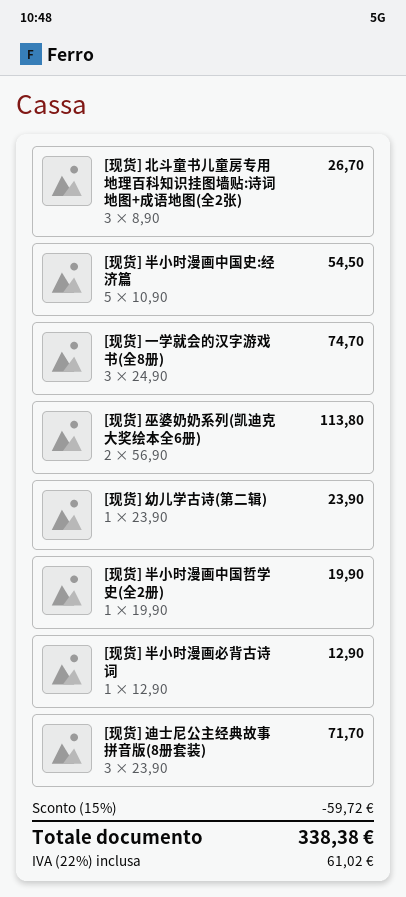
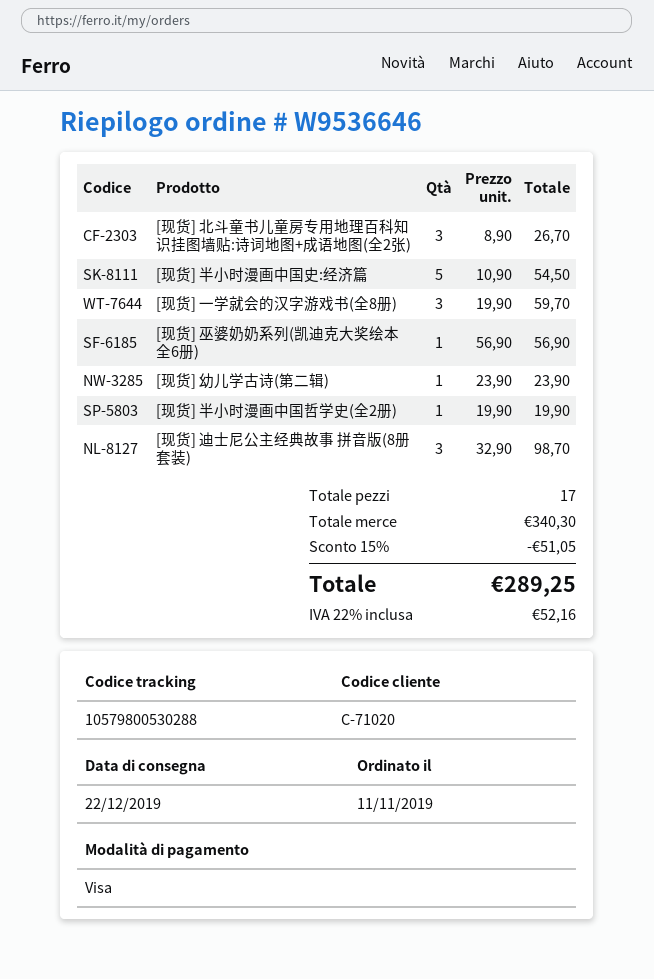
[现货] 一学就会的汉字游戏书(全8册): 3 x 24.90 = 74.70 -> 3 x 19.90 = 59.70
[现货] 巫婆奶奶系列(凯迪克大奖绘本全6册): 2 x 56.90 = 113.80 -> 1 x 56.90 = 56.90
[现货] 半小时漫画必背古诗词: 1 x 12.90 = 12.90 -> none
[现货] 迪士尼公主经典故事 拼音版(8册套装): 3 x 23.90 = 71.70 -> 3 x 32.90 = 98.70
discount: 15% = 59.72 -> 15% = 51.05
tax: 22% = 61.02 -> 22% = 52.16
total: 338.38 -> 289.25

